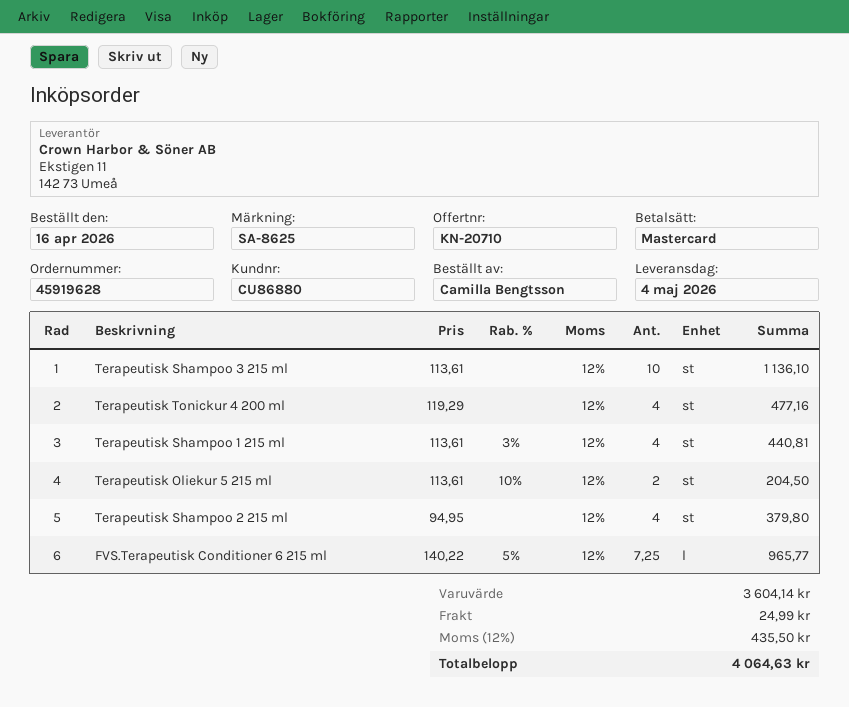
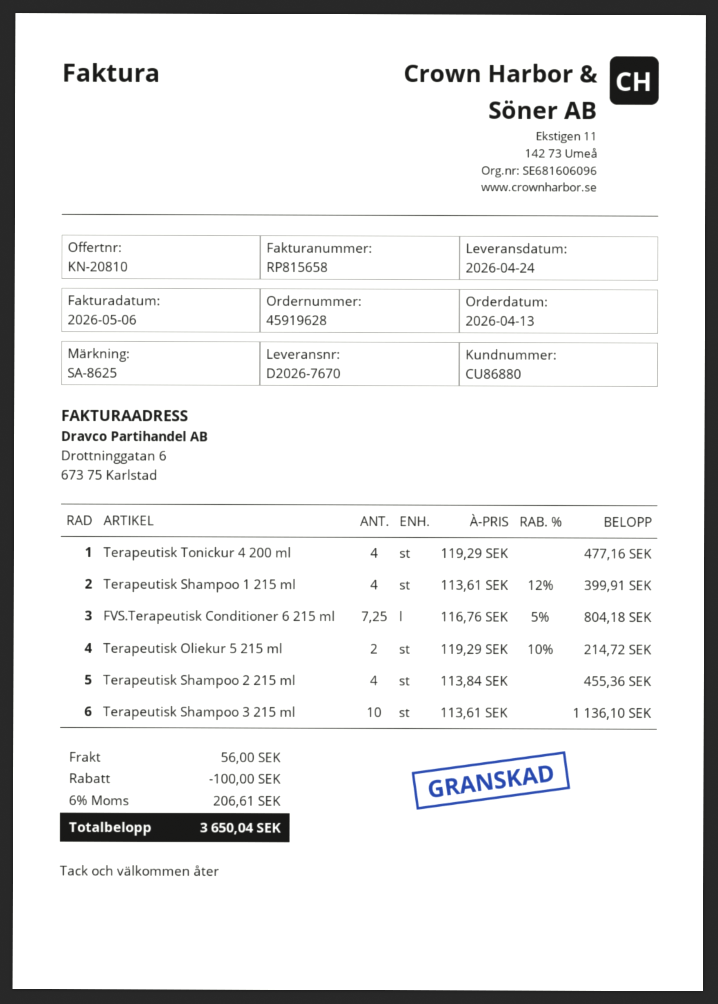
quote number: KN-20710 -> KN-20810
order date: 2026-04-16 -> 2026-04-13
delivery date: 2026-05-04 -> 2026-04-24
Terapeutisk Shampoo 1 215 ml: 4 x 113.61 - 3% = 440.81 -> 4 x 113.61 - 12% = 399.91
Terapeutisk Oliekur 5 215 ml: 2 x 113.61 - 10% = 204.50 -> 2 x 119.29 - 10% = 214.72
Terapeutisk Shampoo 2 215 ml: 4 x 94.95 = 379.80 -> 4 x 113.84 = 455.36
FVS.Terapeutisk Conditioner 6 215 ml: 7.25 x 140.22 - 5% = 965.77 -> 7.25 x 116.76 - 5% = 804.18
discount: none -> 100.00
shipping: 24.99 -> 56.00
tax: 12% = 435.50 -> 6% = 206.61
total: 4064.63 -> 3650.04

